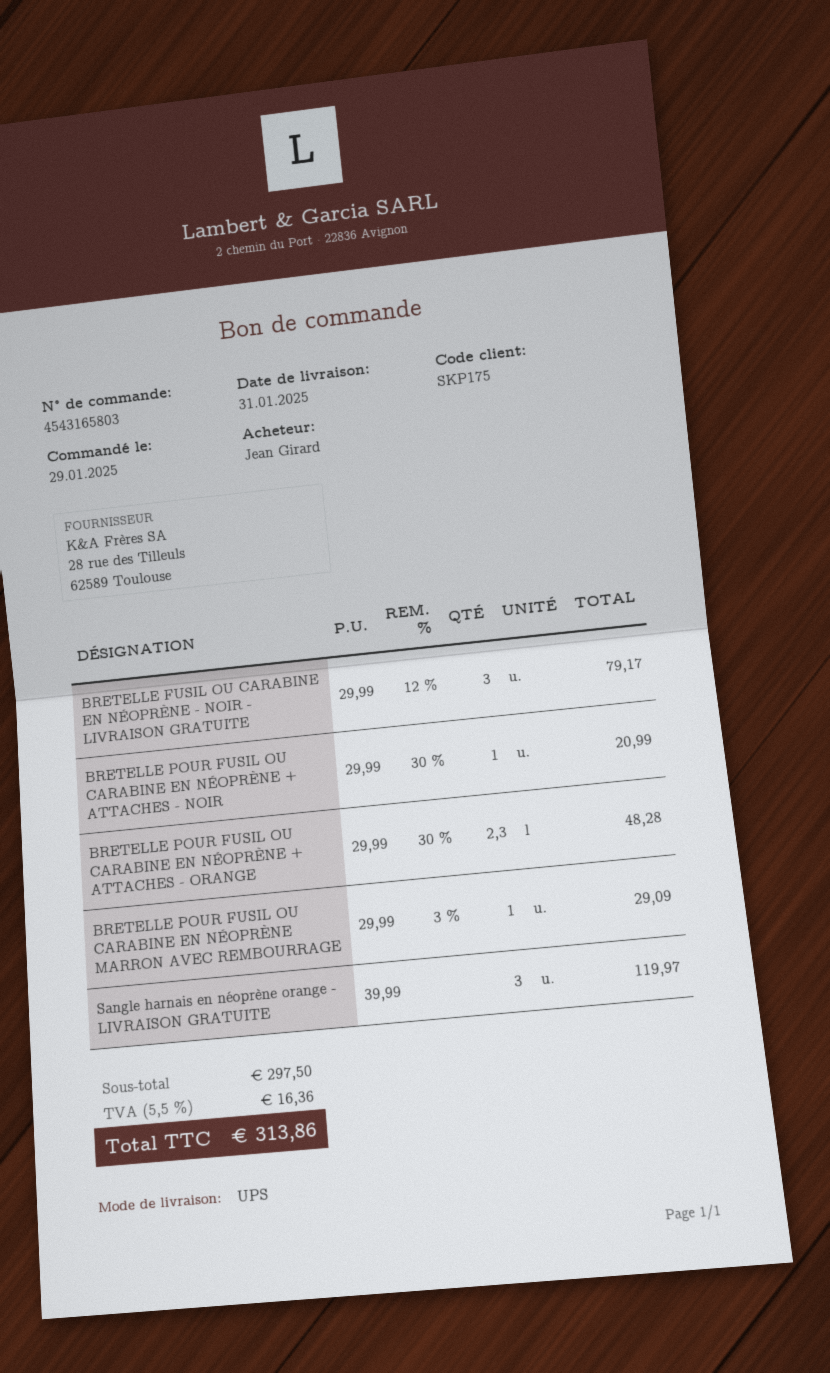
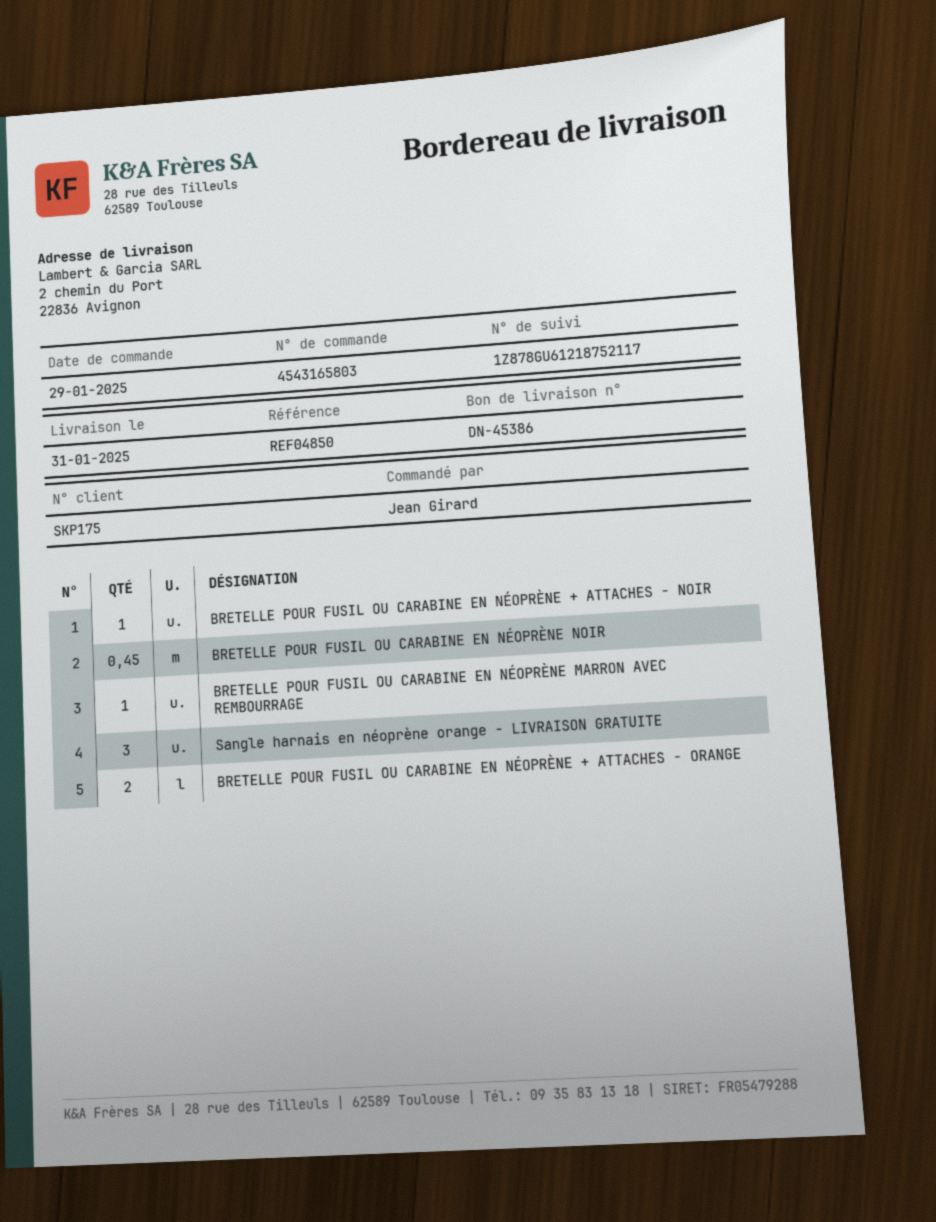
BRETELLE FUSIL OU CARABINE EN NÉOPRÈNE - NOIR - LIVRAISON GRATUITE: 3 -> none
BRETELLE POUR FUSIL OU CARABINE EN NÉOPRÈNE + ATTACHES - ORANGE: 2.3 -> 2
BRETELLE POUR FUSIL OU CARABINE EN NÉOPRÈNE NOIR: none -> 0.45

